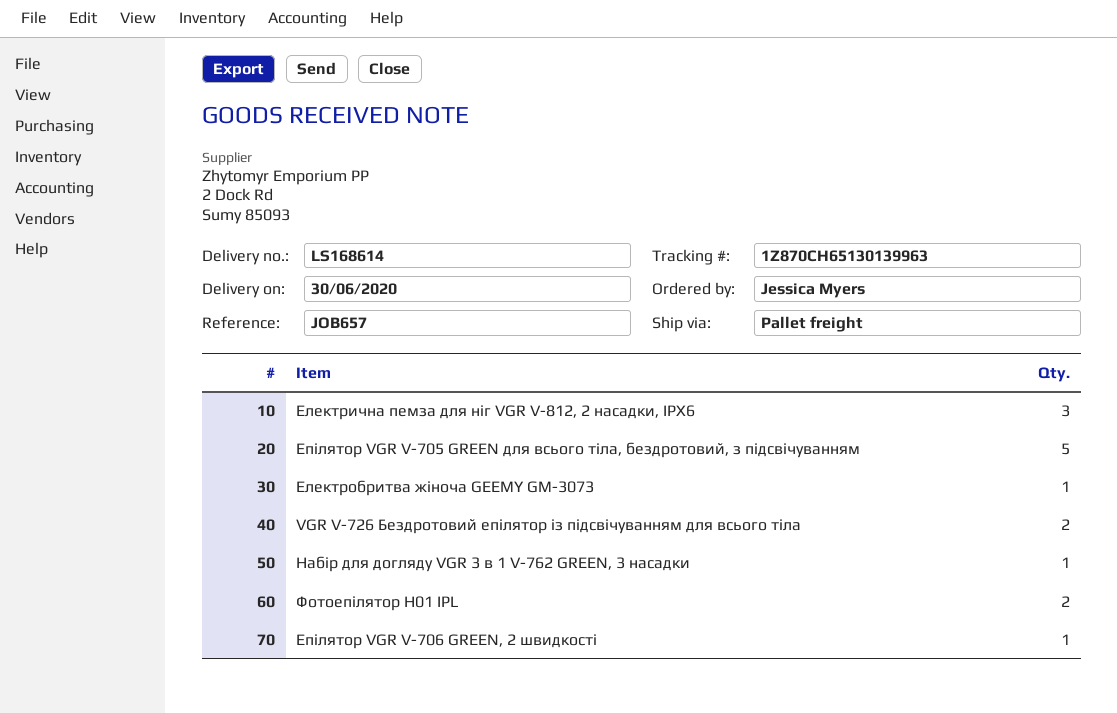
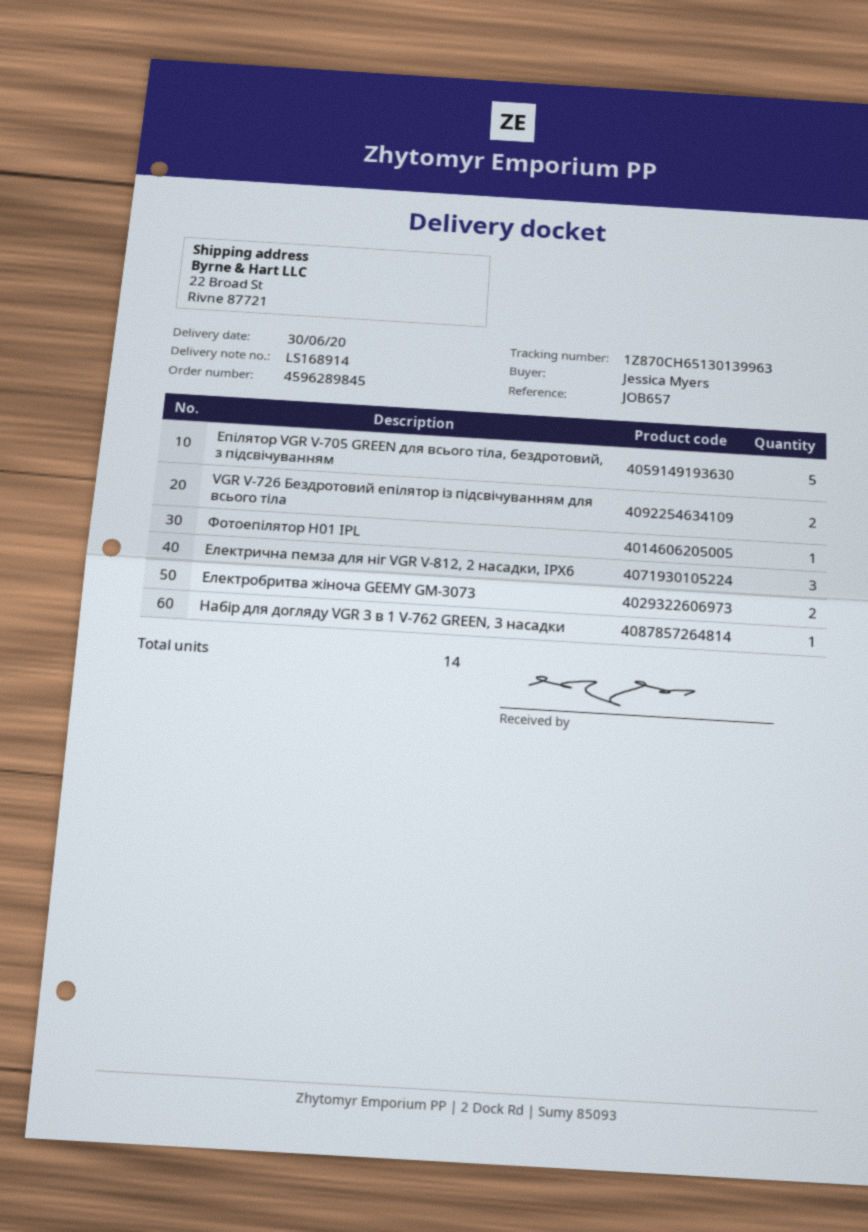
delivery note number: LS168614 -> LS168914
Електробритва жіноча GEEMY GM-3073: 1 -> 2
Фотоепілятор H01 IPL: 2 -> 1
Епілятор VGR V-706 GREEN, 2 швидкості: 1 -> none

